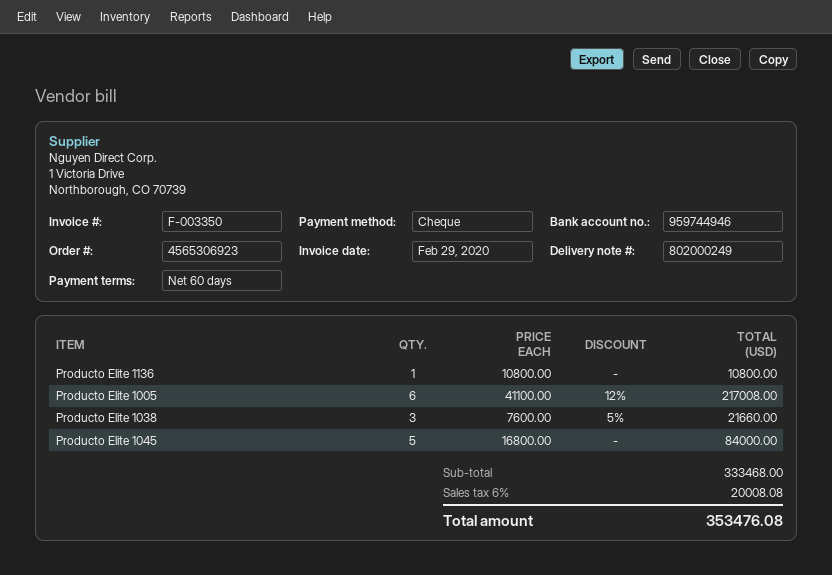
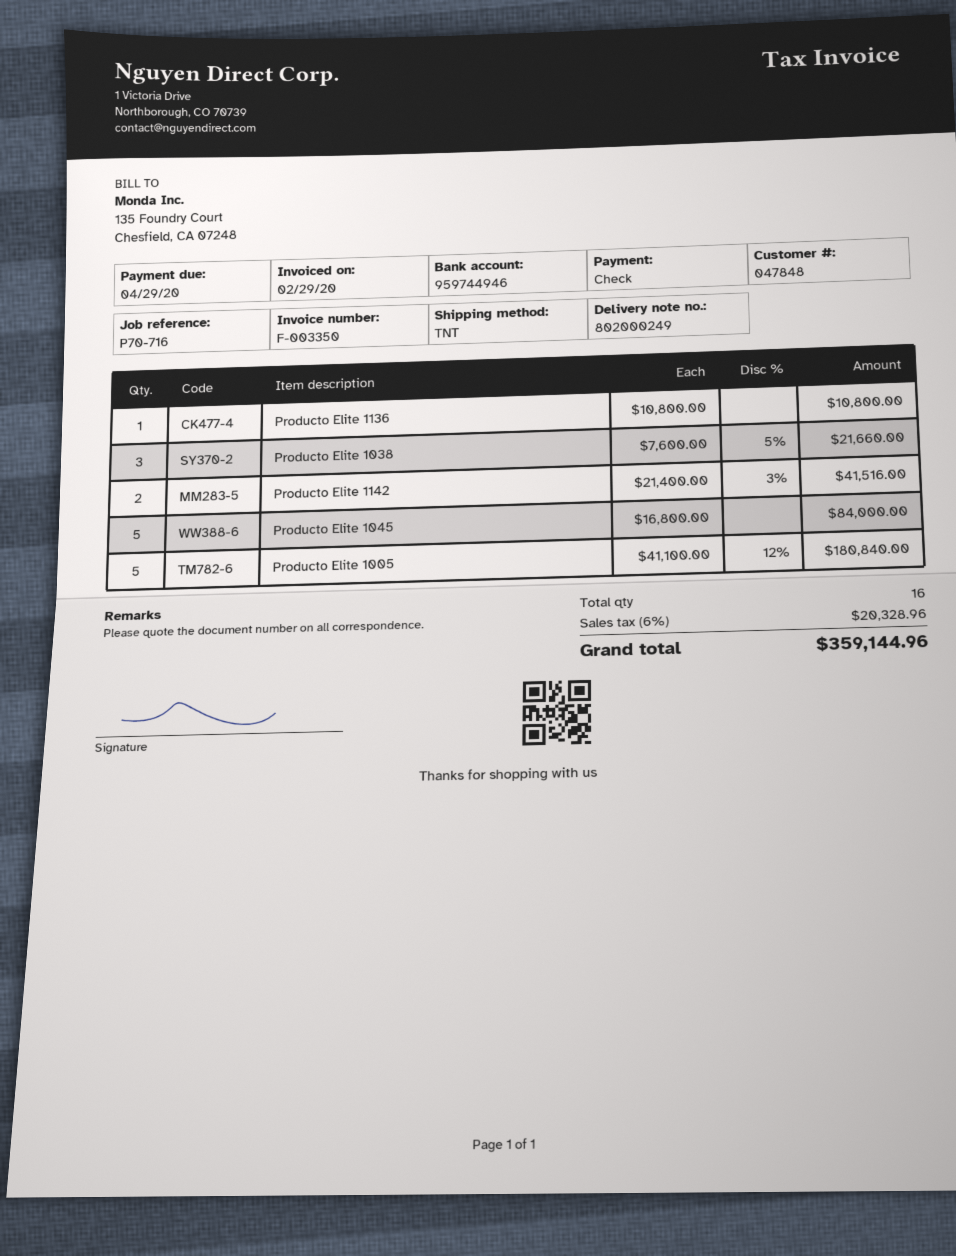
Producto Elite 1005: 6 x 41100.00 - 12% = 217008.00 -> 5 x 41100.00 - 12% = 180840.00
Producto Elite 1142: none -> 2 x 21400.00 - 3% = 41516.00
tax: 6% = 20008.08 -> 6% = 20328.96
total: 353476.08 -> 359144.96

